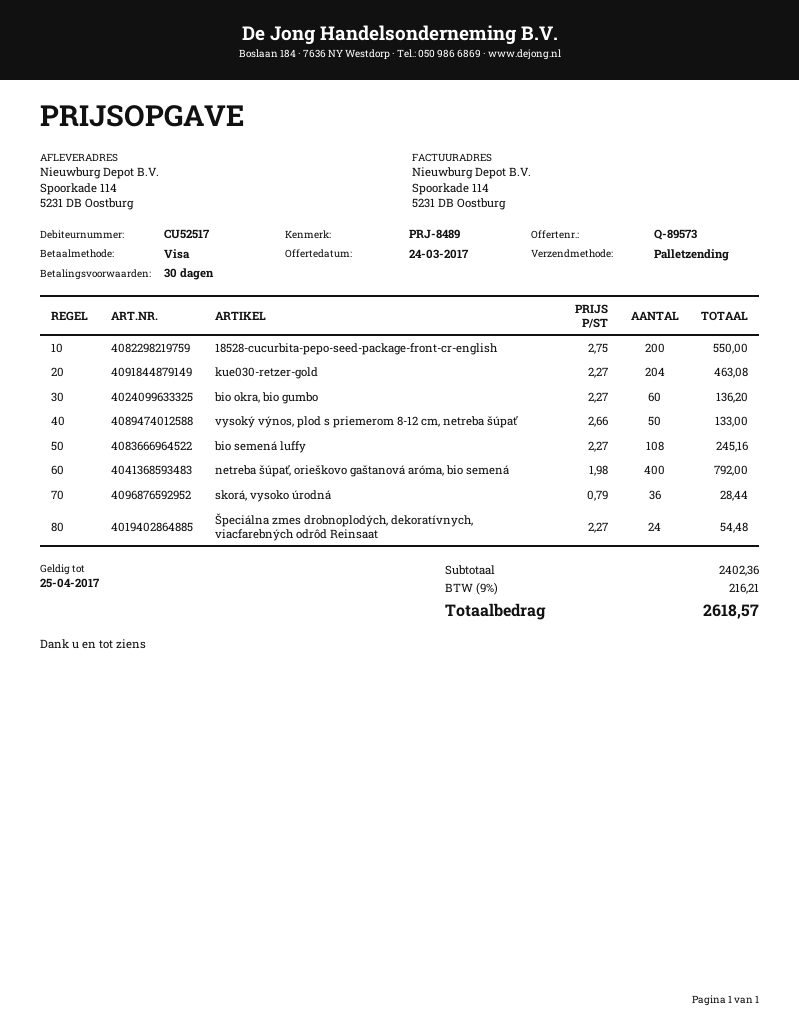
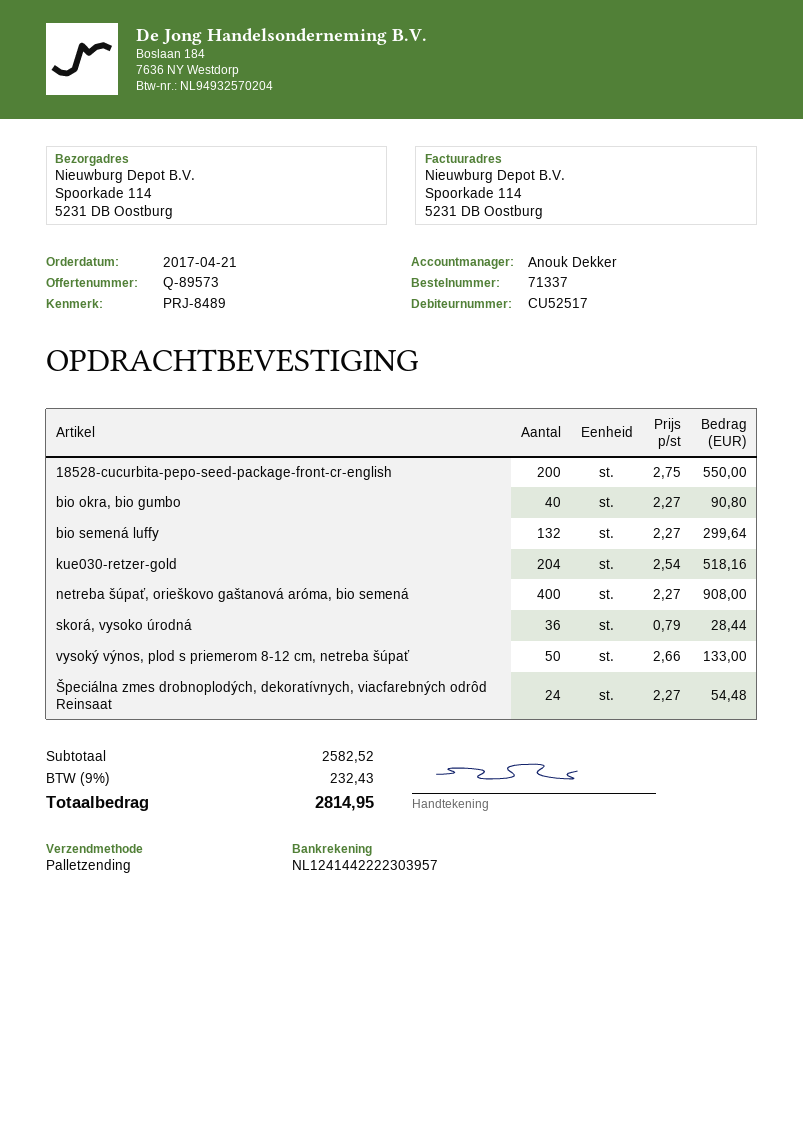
kue030-retzer-gold: 204 x 2.27 = 463.08 -> 204 x 2.54 = 518.16
bio okra, bio gumbo: 60 x 2.27 = 136.20 -> 40 x 2.27 = 90.80
bio semená luffy: 108 x 2.27 = 245.16 -> 132 x 2.27 = 299.64
netreba šúpať, orieškovo gaštanová aróma, bio semená: 400 x 1.98 = 792.00 -> 400 x 2.27 = 908.00
subtotal: 2402.36 -> 2582.52
tax: 9% = 216.21 -> 9% = 232.43
total: 2618.57 -> 2814.95

